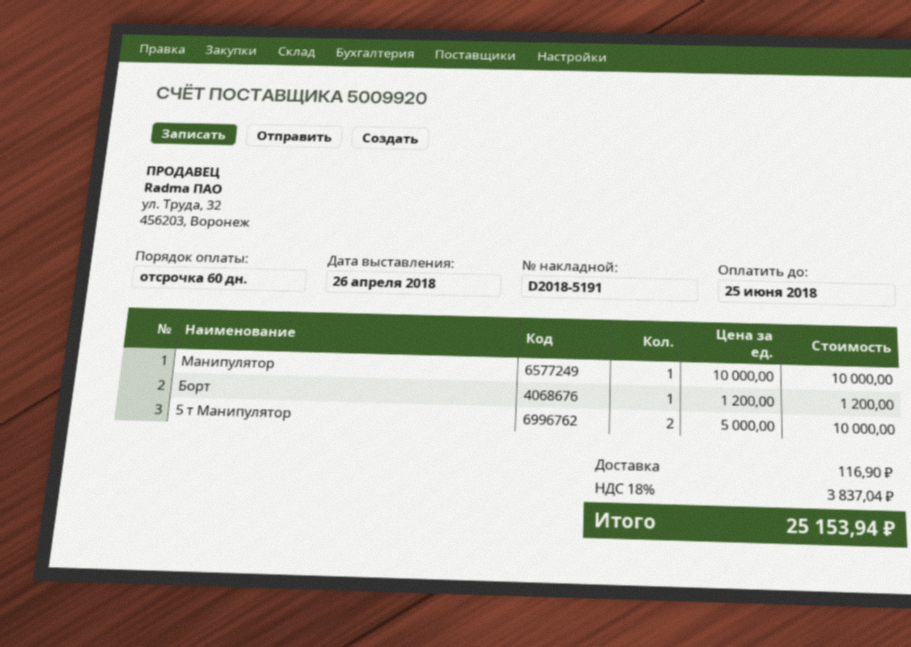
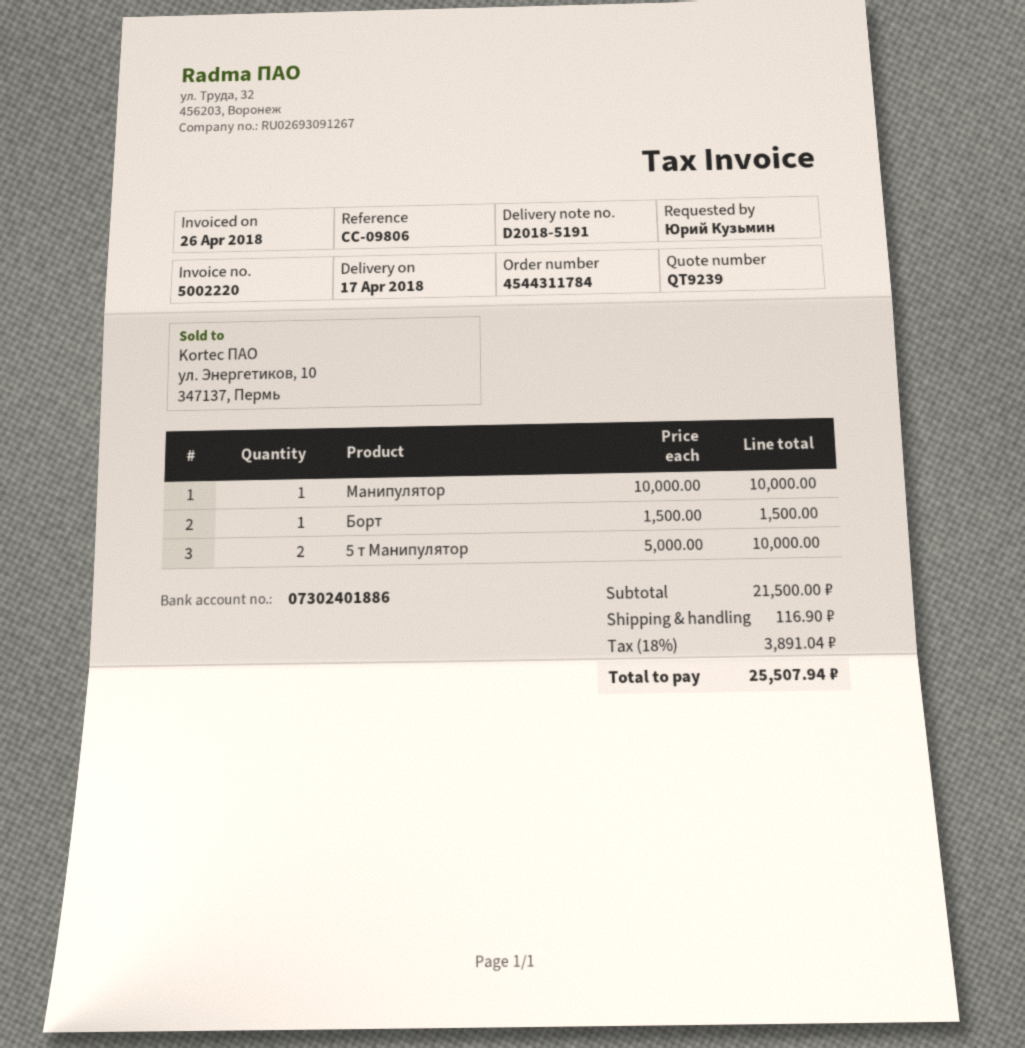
invoice number: 5009920 -> 5002220
Борт: 1 x 1200.00 = 1200.00 -> 1 x 1500.00 = 1500.00
tax: 18% = 3837.04 -> 18% = 3891.04
total: 25153.94 -> 25507.94

